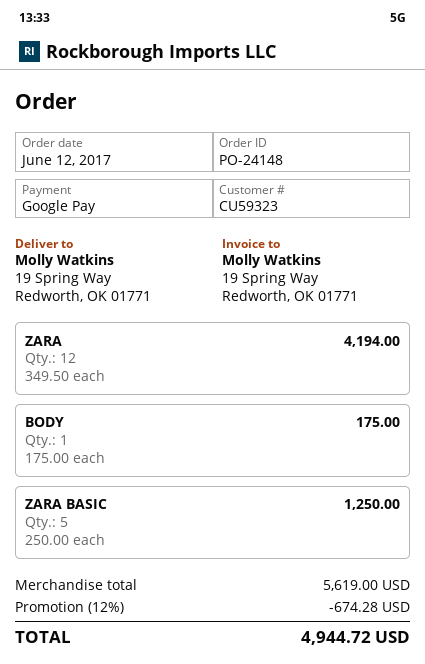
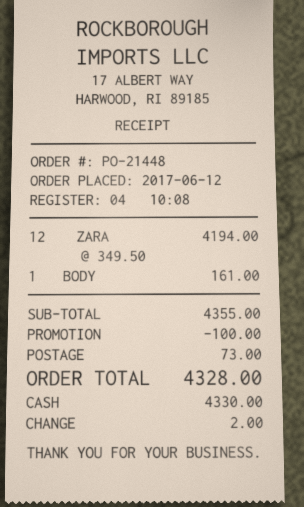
order number: PO-24148 -> PO-21448
payment method: Google Pay -> cash
BODY: 1 x 175.00 = 175.00 -> 1 x 161.00 = 161.00
ZARA BASIC: 5 x 250.00 = 1250.00 -> none
subtotal: 5619.00 -> 4355.00
discount: 674.28 -> 100.00
shipping: none -> 73.00
total: 4944.72 -> 4328.00

